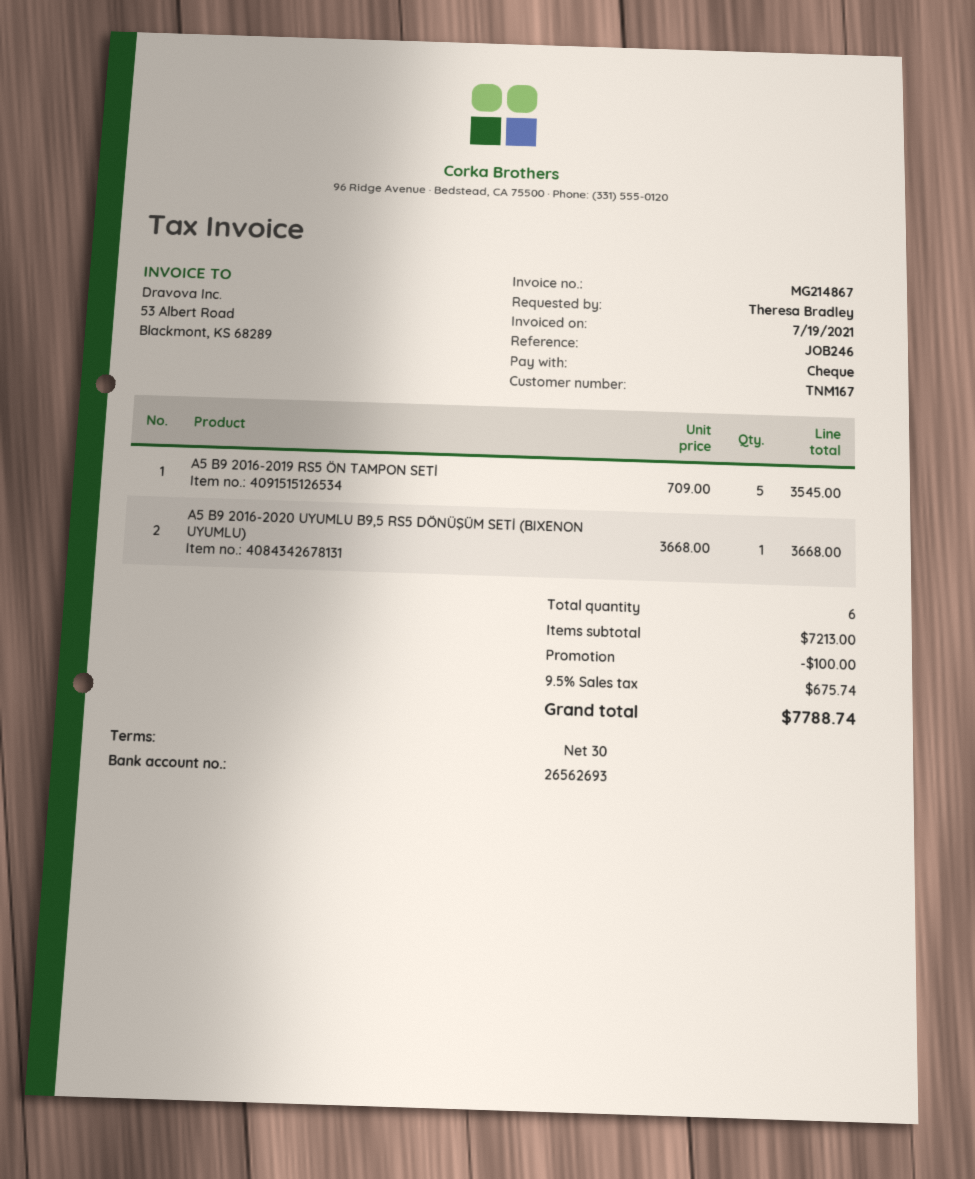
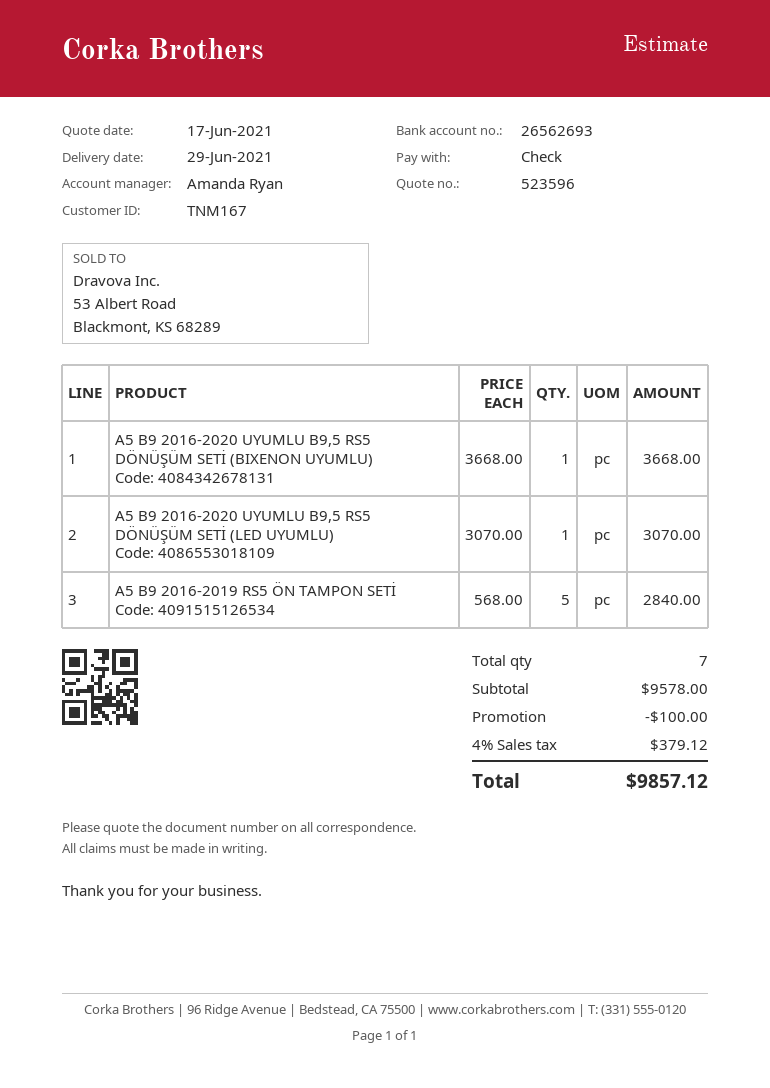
A5 B9 2016-2019 RS5 ÖN TAMPON SETİ: 5 x 709.00 = 3545.00 -> 5 x 568.00 = 2840.00
A5 B9 2016-2020 UYUMLU B9,5 RS5 DÖNÜŞÜM SETİ (LED UYUMLU): none -> 1 x 3070.00 = 3070.00
total quantity: 6 -> 7
subtotal: 7213.00 -> 9578.00
tax: 9.5% = 675.74 -> 4% = 379.12
total: 7788.74 -> 9857.12

